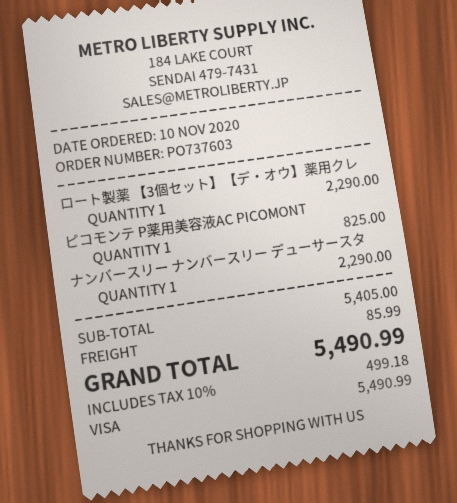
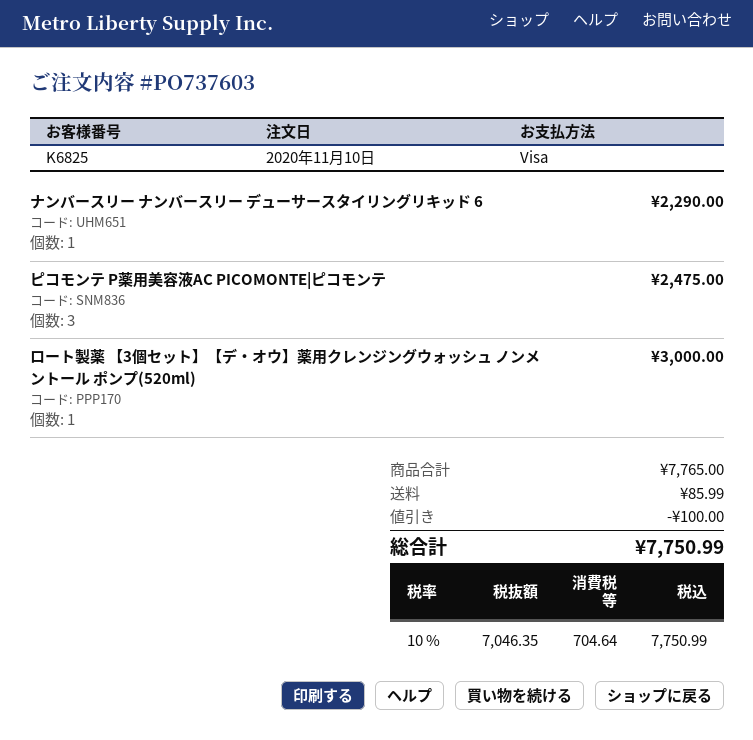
ロート製薬 【3個セット】【デ・オウ】薬用クレ: 1 for 2290.00 -> 1 for 3000.00
ピコモンテ P薬用美容液AC PICOMONT: 1 for 825.00 -> 3 for 2475.00
subtotal: 5405.00 -> 7765.00
discount: none -> 100.00
tax: 10% = 499.18 -> 10% = 704.64
total: 5490.99 -> 7750.99

